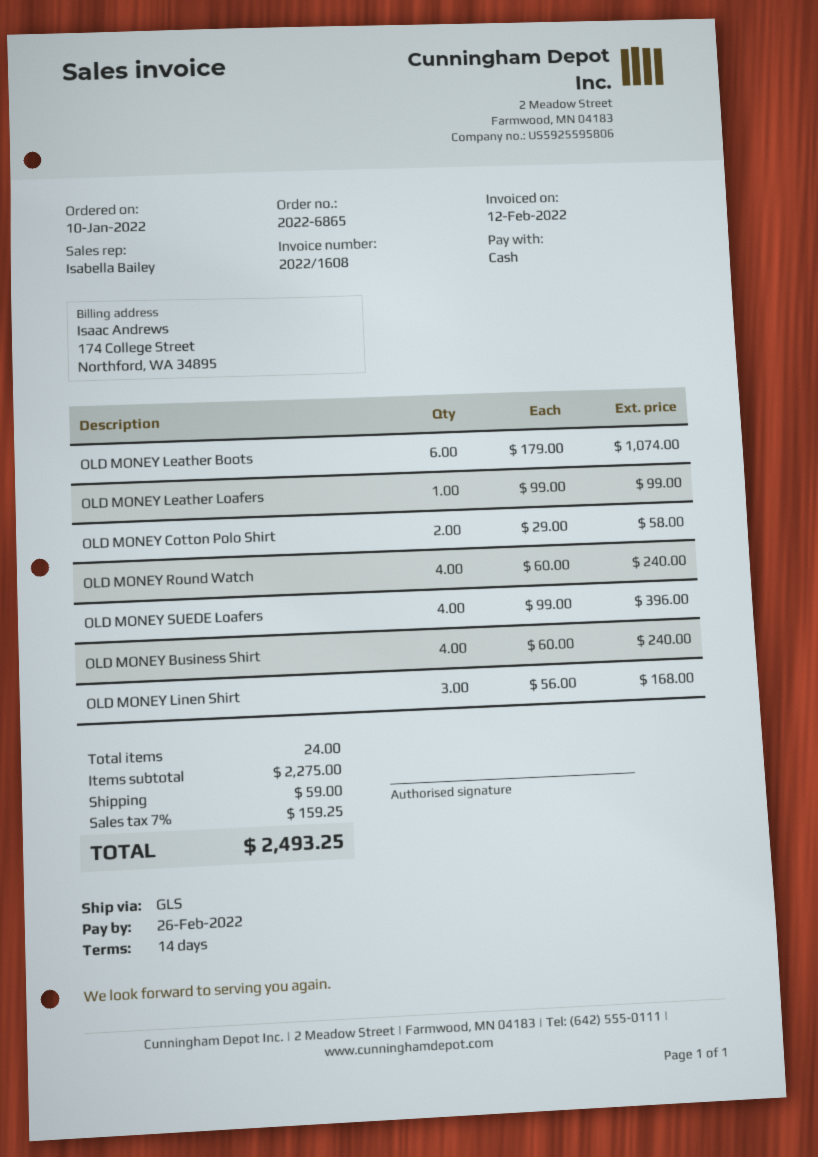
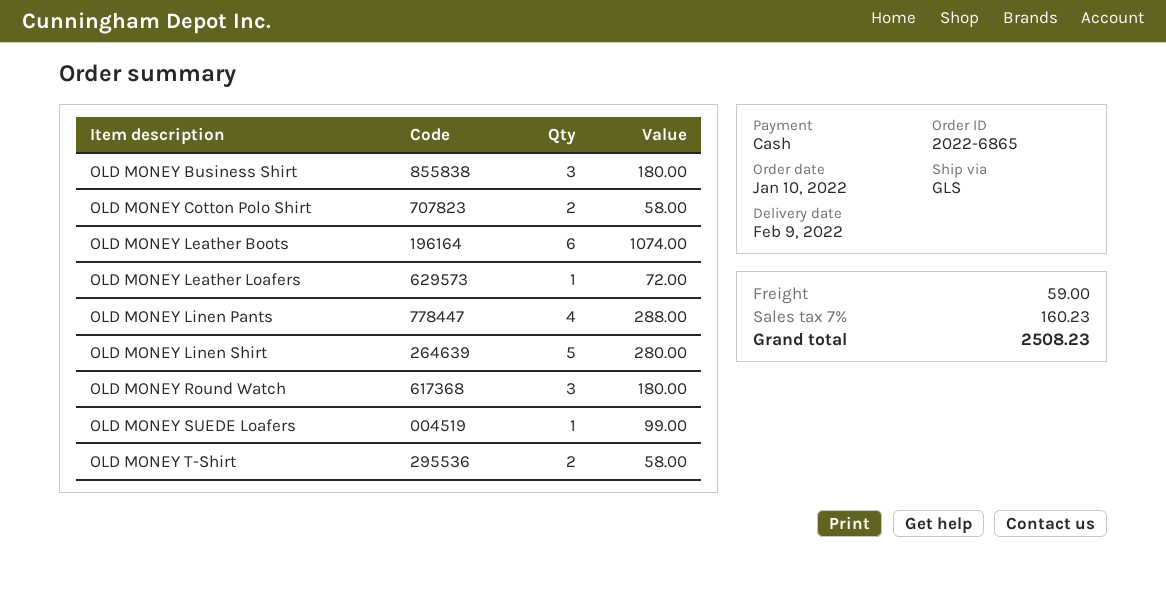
OLD MONEY Leather Loafers: 1 for 99.00 -> 1 for 72.00
OLD MONEY Round Watch: 4 for 240.00 -> 3 for 180.00
OLD MONEY SUEDE Loafers: 4 for 396.00 -> 1 for 99.00
OLD MONEY Business Shirt: 4 for 240.00 -> 3 for 180.00
OLD MONEY Linen Shirt: 3 for 168.00 -> 5 for 280.00
OLD MONEY Linen Pants: none -> 4 for 288.00
OLD MONEY T-Shirt: none -> 2 for 58.00
tax: 7% = 159.25 -> 7% = 160.23
total: 2493.25 -> 2508.23

